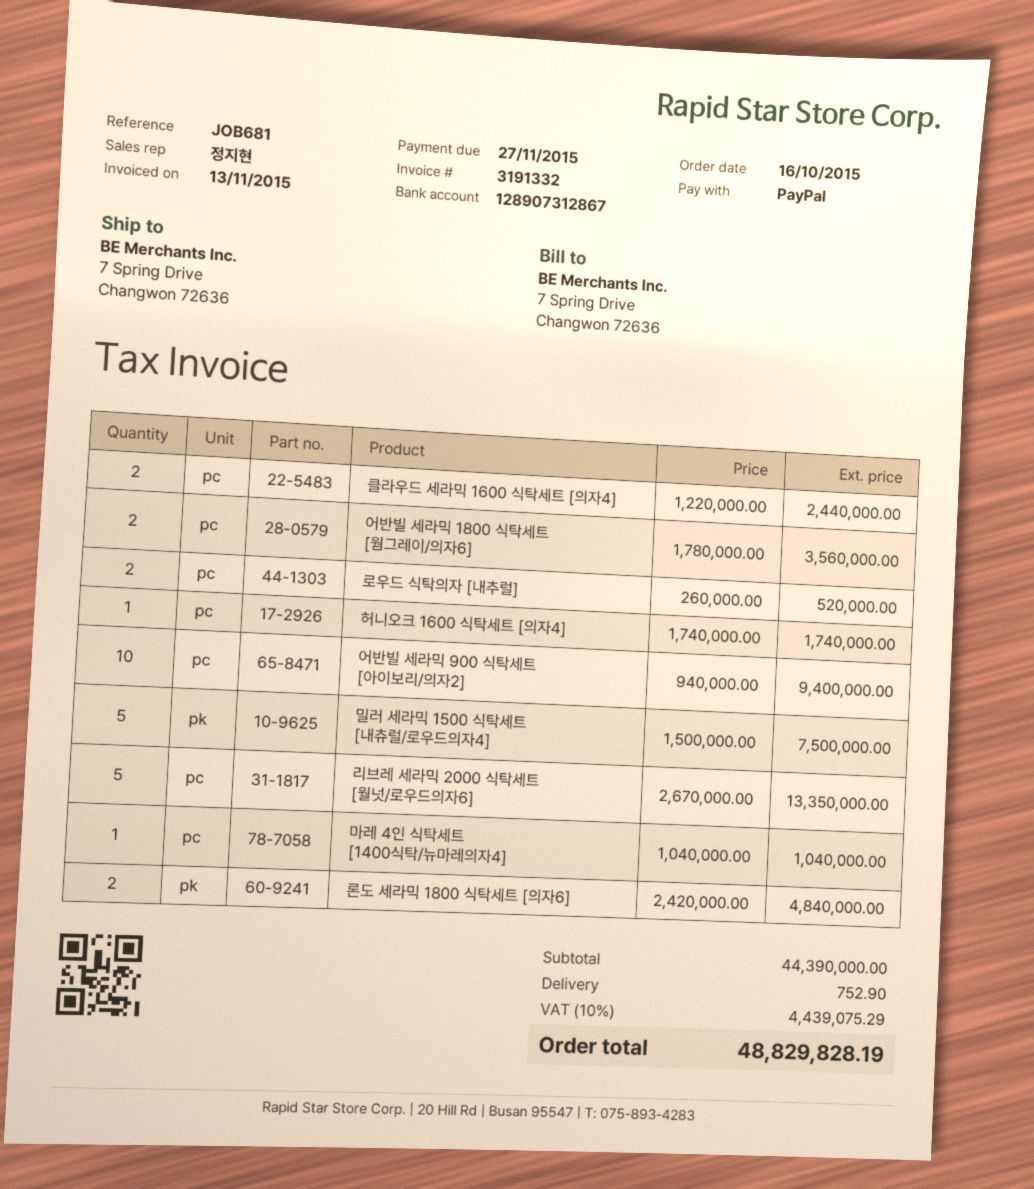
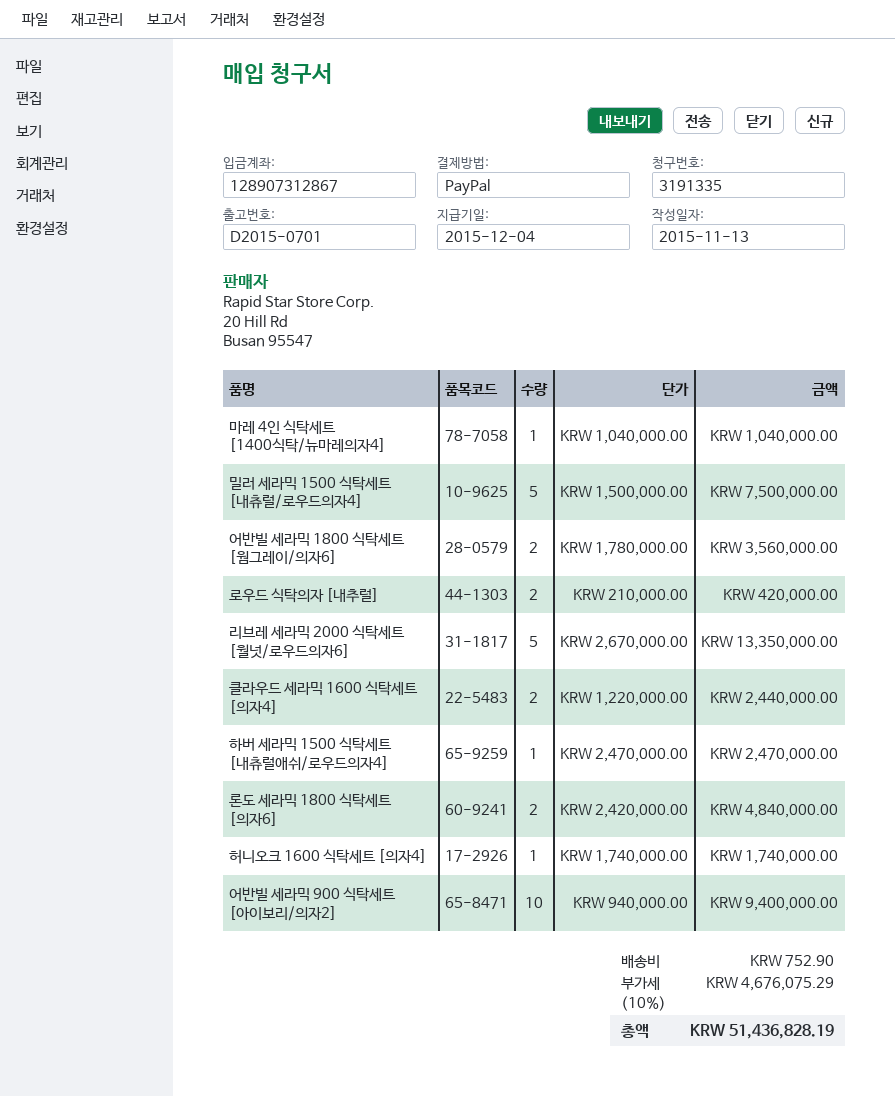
invoice number: 3191332 -> 3191335
due date: 2015-11-27 -> 2015-12-04
로우드 식탁의자 [내추럴]: 2 x 260000.00 = 520000.00 -> 2 x 210000.00 = 420000.00
하버 세라믹 1500 식탁세트 [내츄럴애쉬/로우드의자4]: none -> 1 x 2470000.00 = 2470000.00
tax: 10% = 4439075.29 -> 10% = 4676075.29
total: 48829828.19 -> 51436828.19

